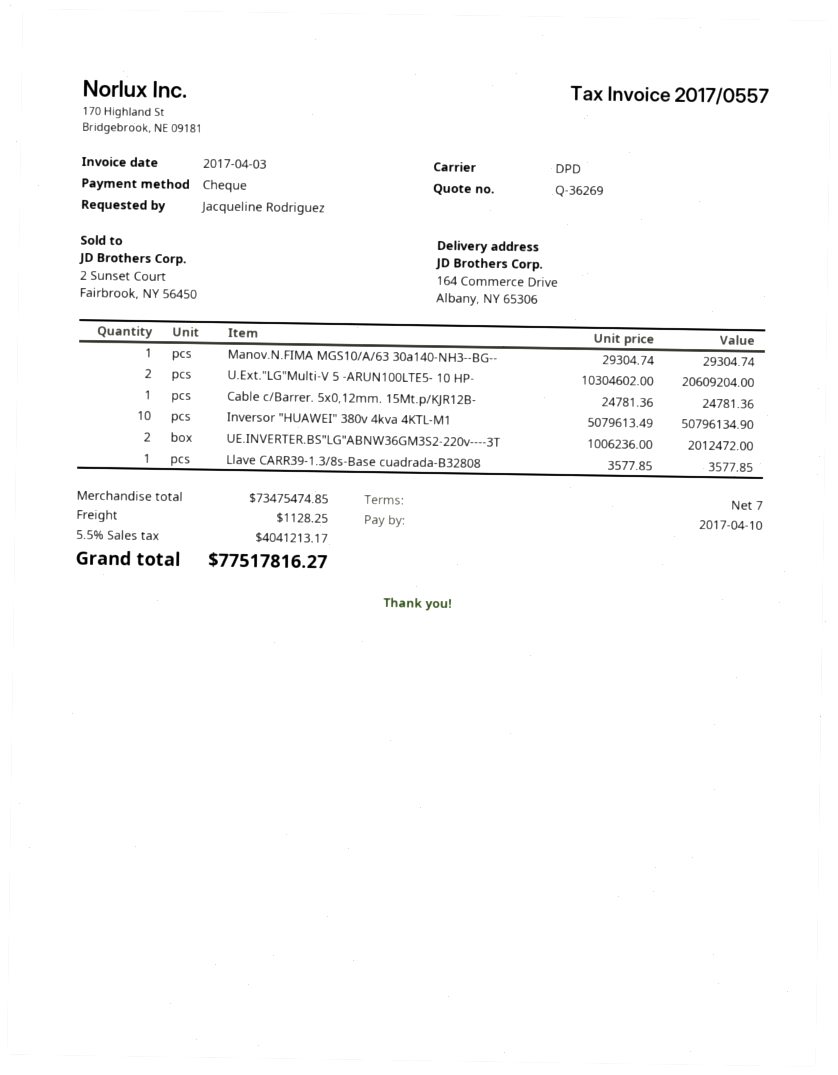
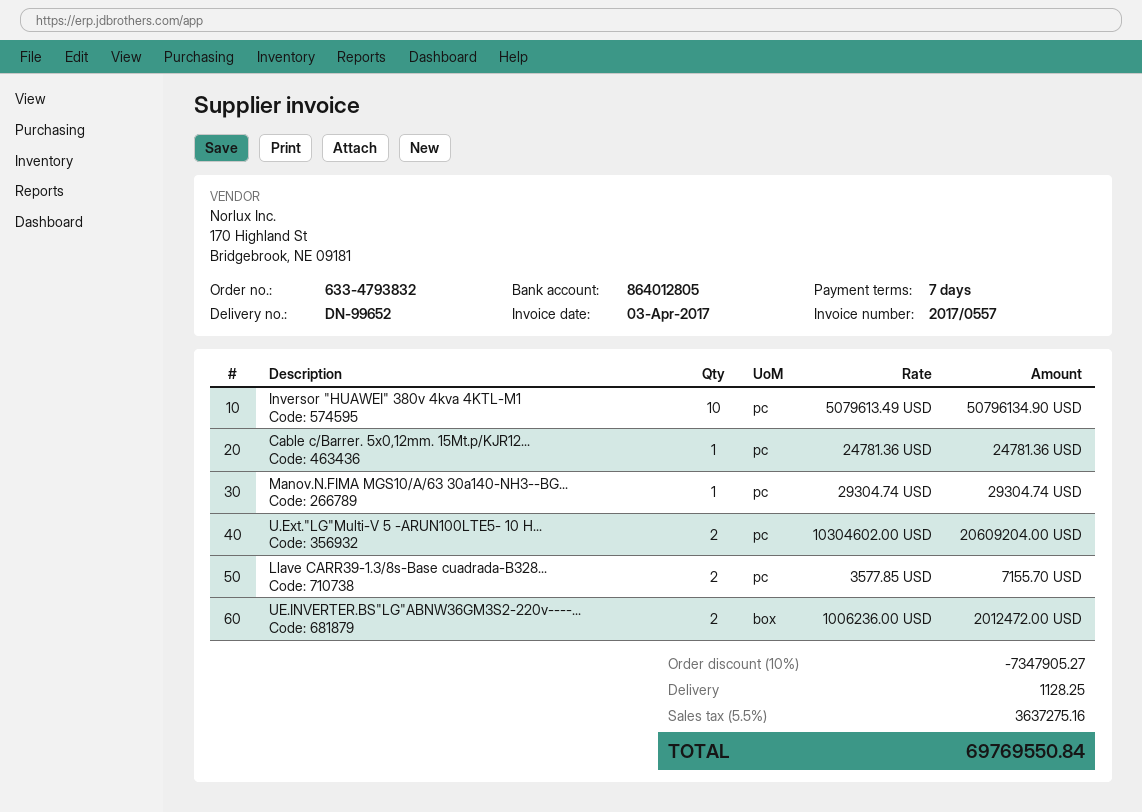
Llave CARR39-1.3/8s-Base cuadrada-B32808: 1 x 3577.85 = 3577.85 -> 2 x 3577.85 = 7155.70
discount: none -> 10% = 7347905.27
tax: 5.5% = 4041213.17 -> 5.5% = 3637275.16
total: 77517816.27 -> 69769550.84

